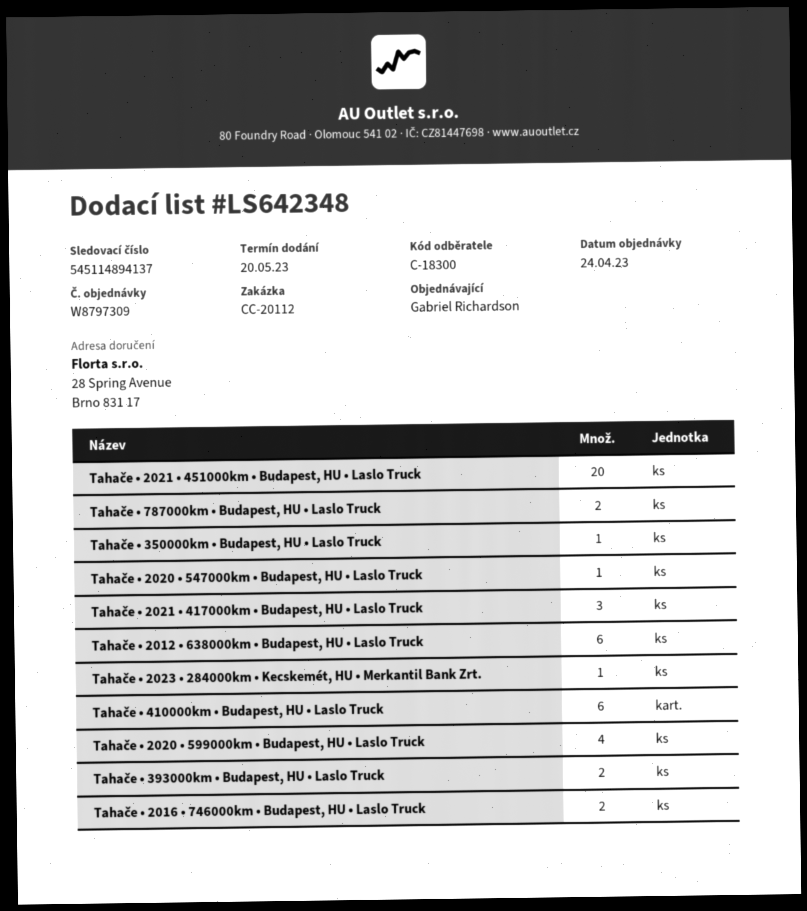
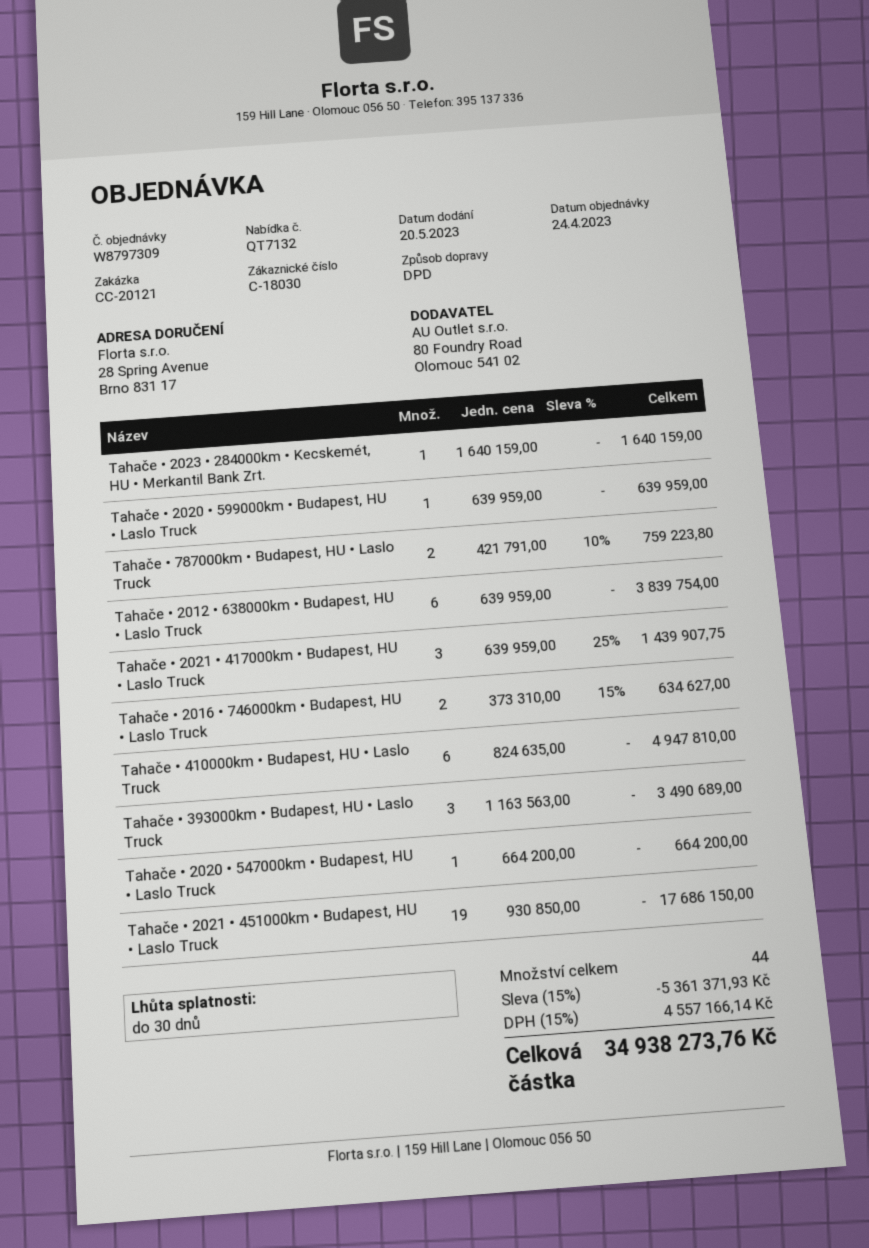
customer number: C-18300 -> C-18030
reference: CC-20112 -> CC-20121
Tahače • 2021 • 451000km • Budapest, HU • Laslo Truck: 20 -> 19
Tahače • 350000km • Budapest, HU • Laslo Truck: 1 -> none
Tahače • 2020 • 599000km • Budapest, HU • Laslo Truck: 4 -> 1
Tahače • 393000km • Budapest, HU • Laslo Truck: 2 -> 3

